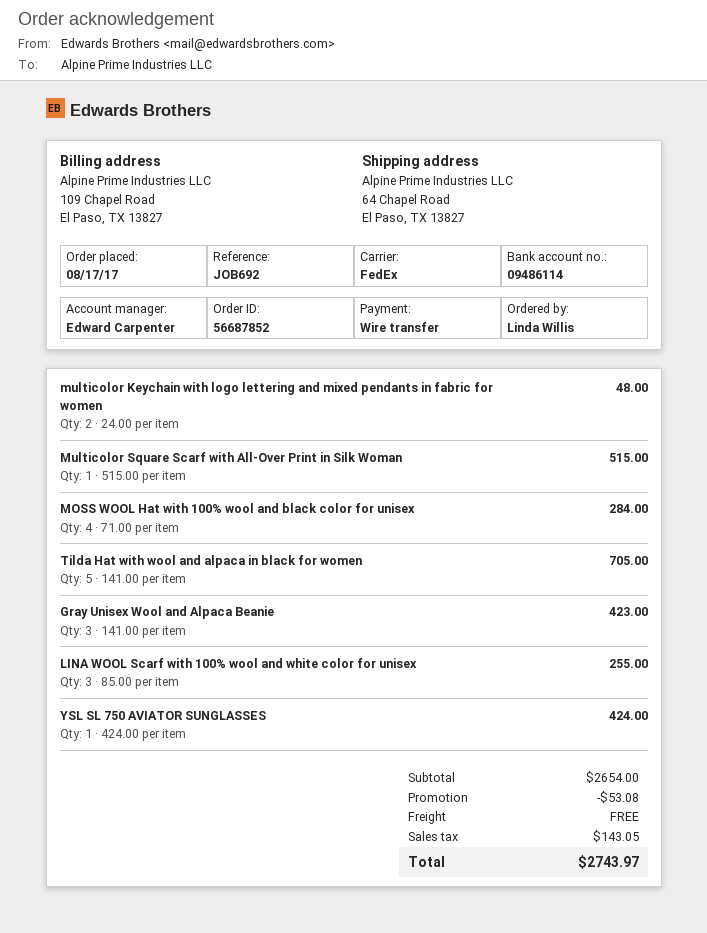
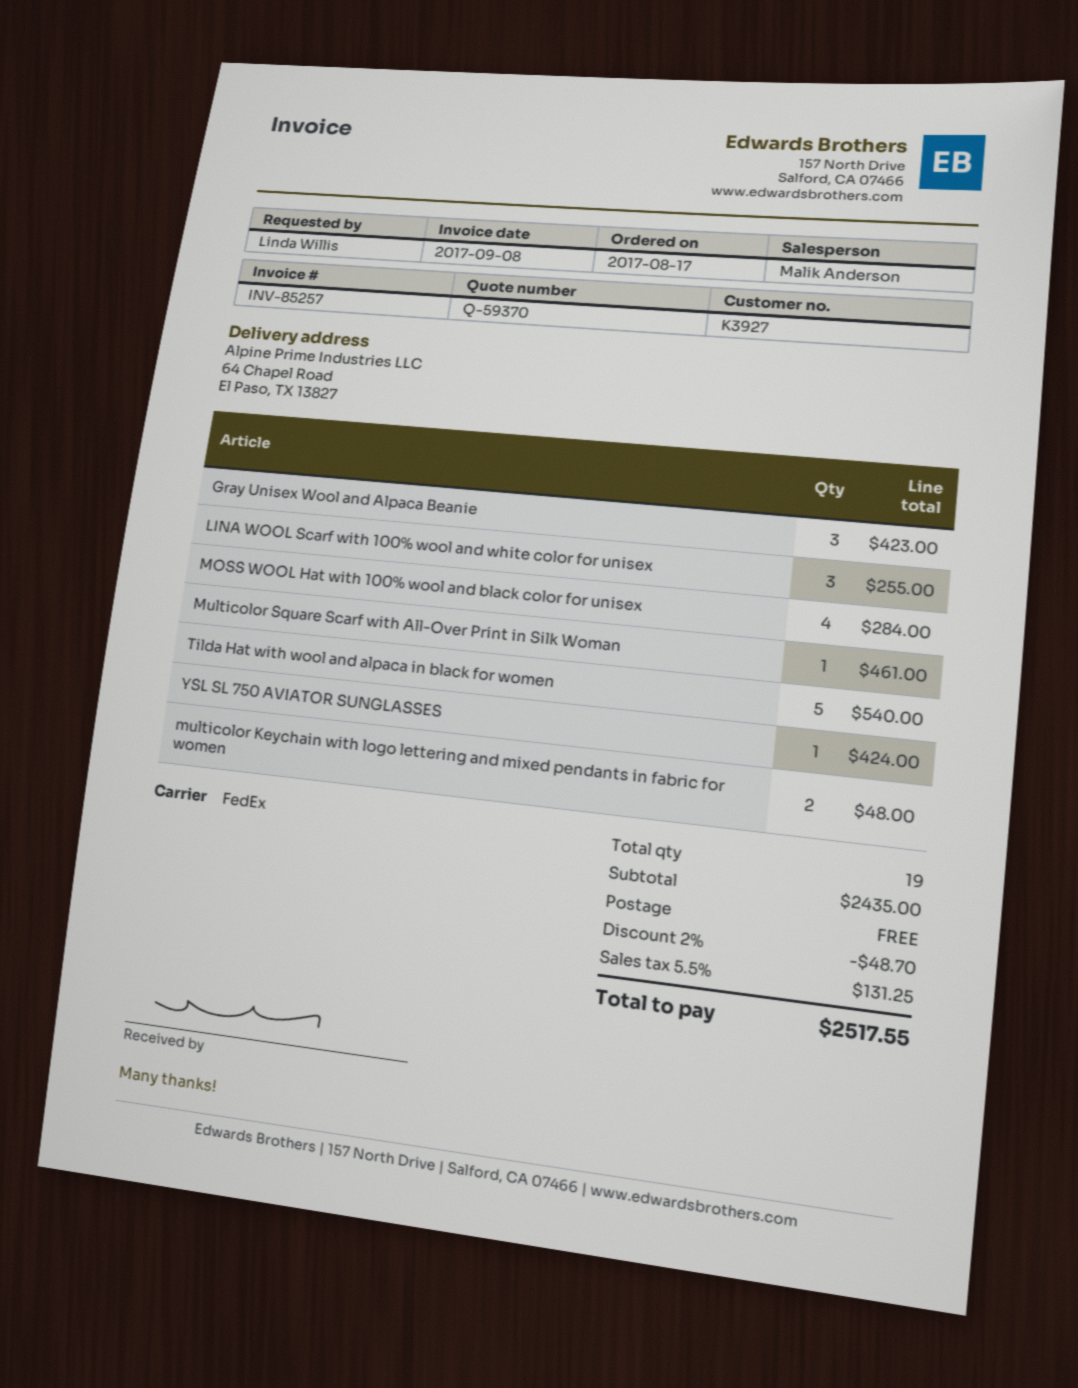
sales rep: Edward Carpenter -> Malik Anderson
Multicolor Square Scarf with All-Over Print in Silk Woman: 1 for 515.00 -> 1 for 461.00
Tilda Hat with wool and alpaca in black for women: 5 for 705.00 -> 5 for 540.00
subtotal: 2654.00 -> 2435.00
discount: 53.08 -> 48.70
tax: 143.05 -> 131.25
total: 2743.97 -> 2517.55

